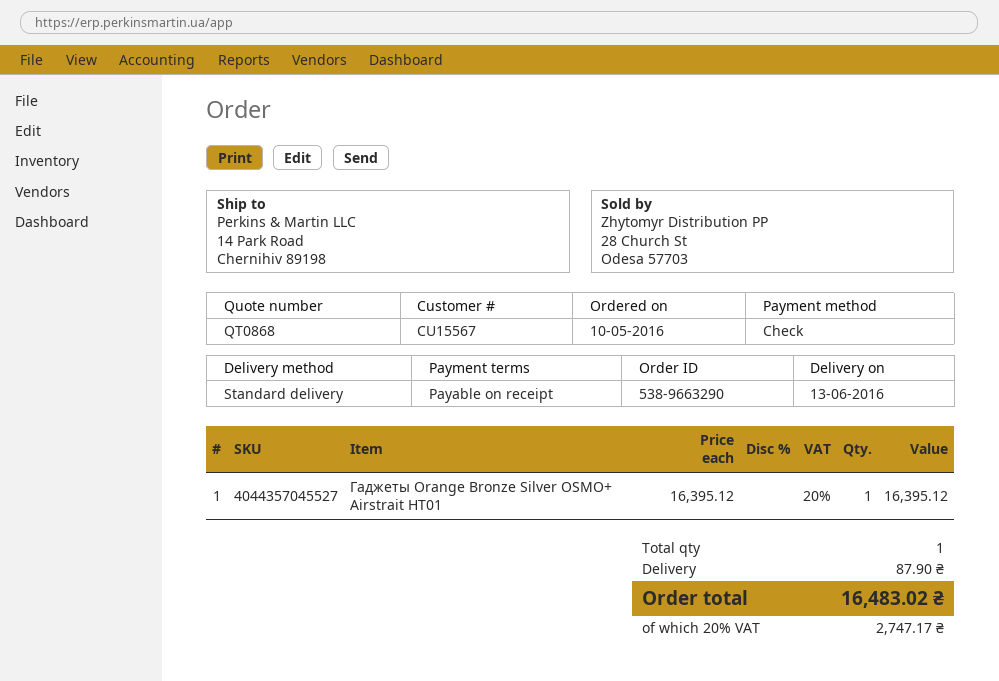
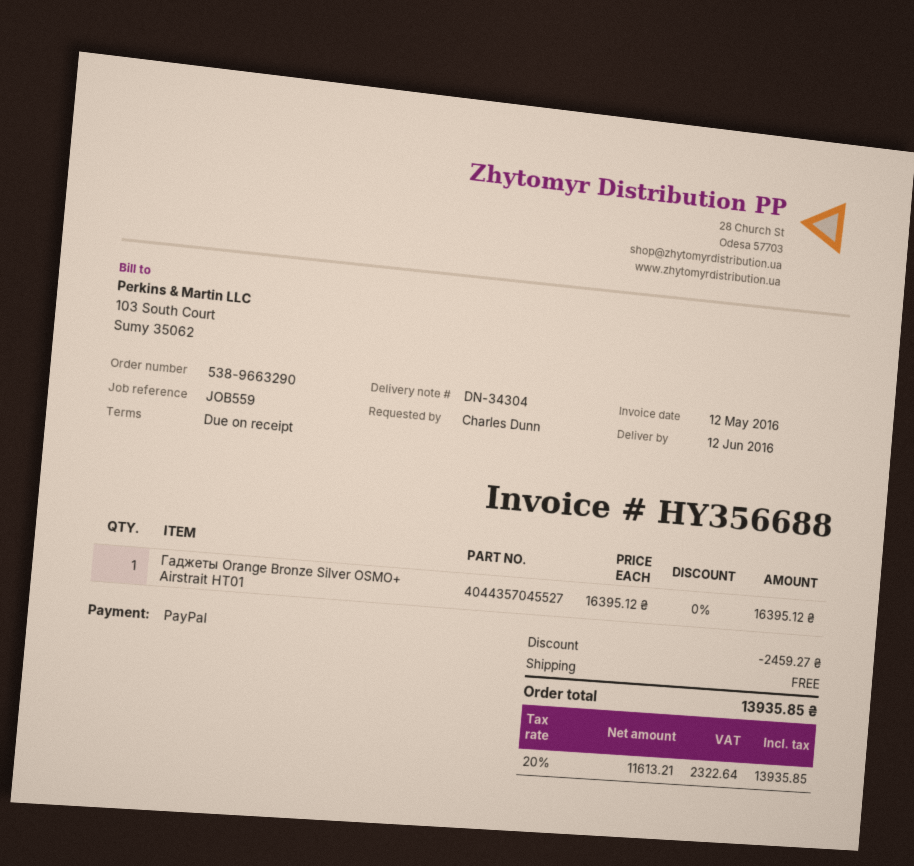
delivery date: 2016-06-13 -> 2016-06-12
payment method: cheque -> PayPal
discount: none -> 2459.27
shipping: 87.90 -> 0.00
tax: 20% = 2747.17 -> 20% = 2322.64
total: 16483.02 -> 13935.85

